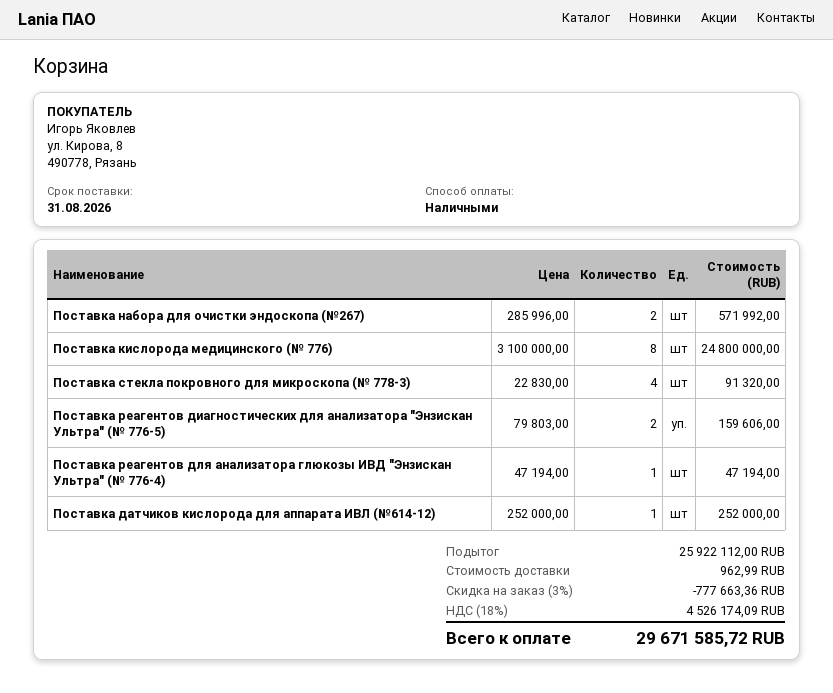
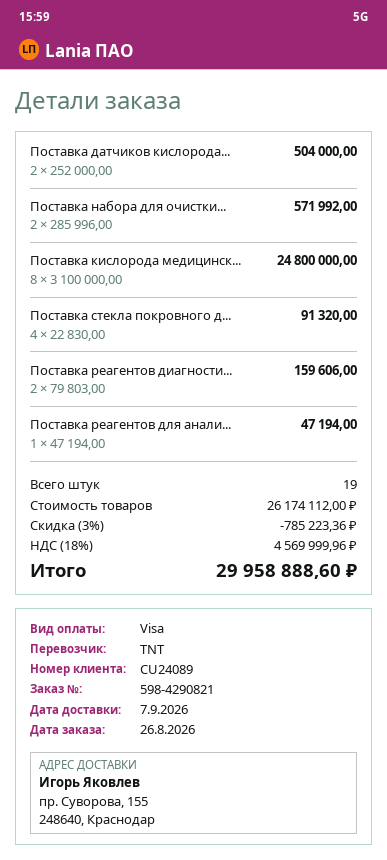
delivery date: 2026-08-31 -> 2026-09-07
payment method: cash -> Visa
Поставка датчиков кислорода для аппарата ИВЛ (№614-12): 1 x 252000.00 = 252000.00 -> 2 x 252000.00 = 504000.00
subtotal: 25922112.00 -> 26174112.00
discount: 3% = 777663.36 -> 3% = 785223.36
shipping: 962.99 -> none
tax: 18% = 4526174.09 -> 18% = 4569999.96
total: 29671585.72 -> 29958888.60

